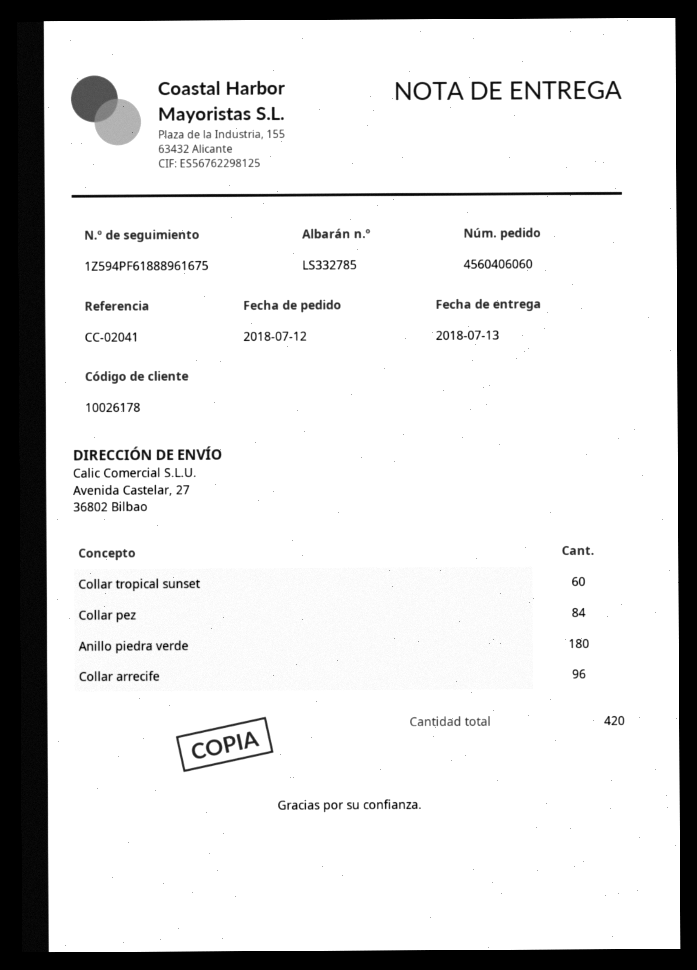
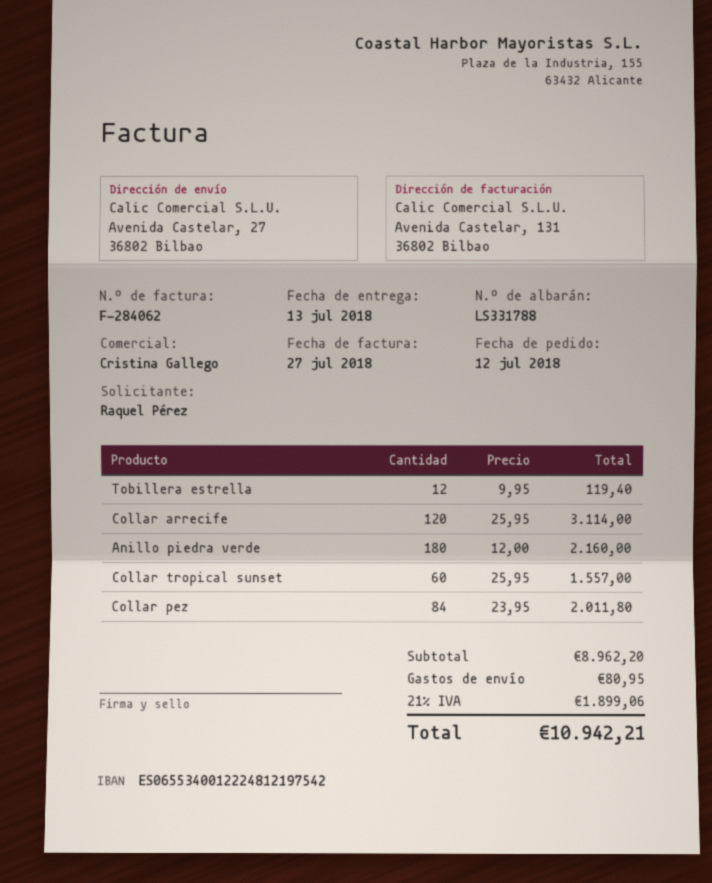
delivery note number: LS332785 -> LS331788
Collar arrecife: 96 -> 120
Tobillera estrella: none -> 12

